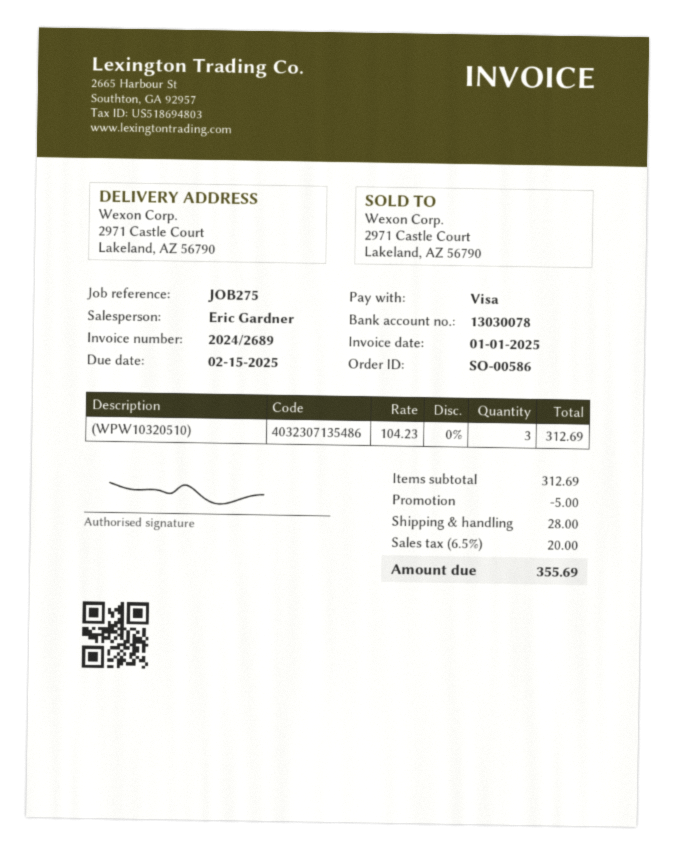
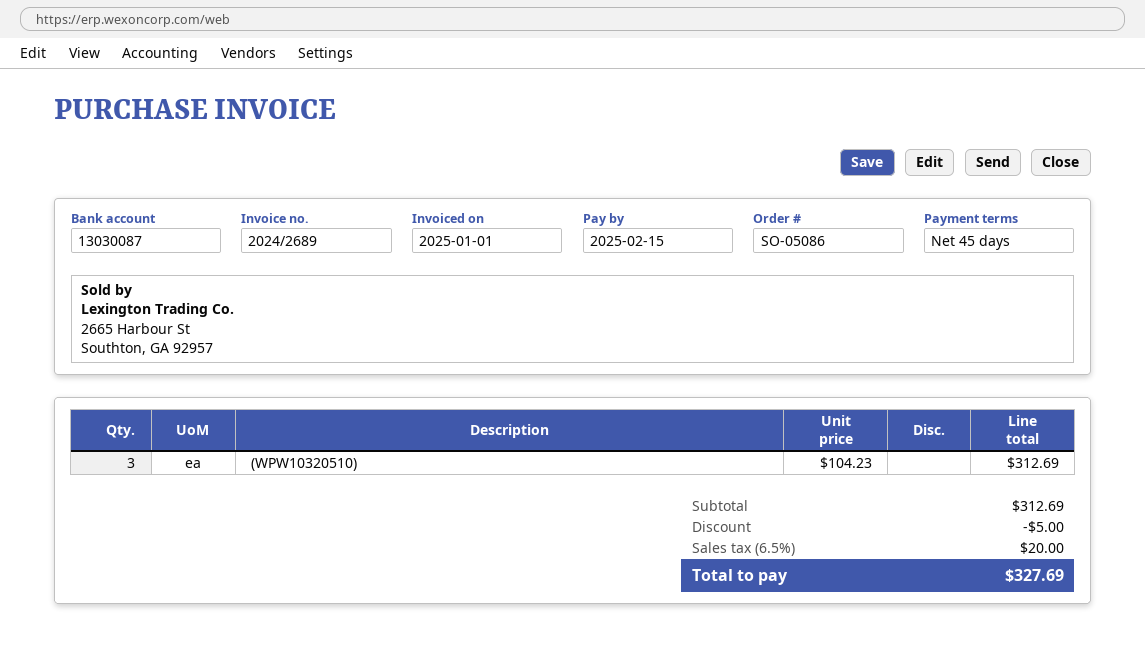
order number: SO-00586 -> SO-05086
bank account: 13030078 -> 13030087
shipping: 28.00 -> none
total: 355.69 -> 327.69

